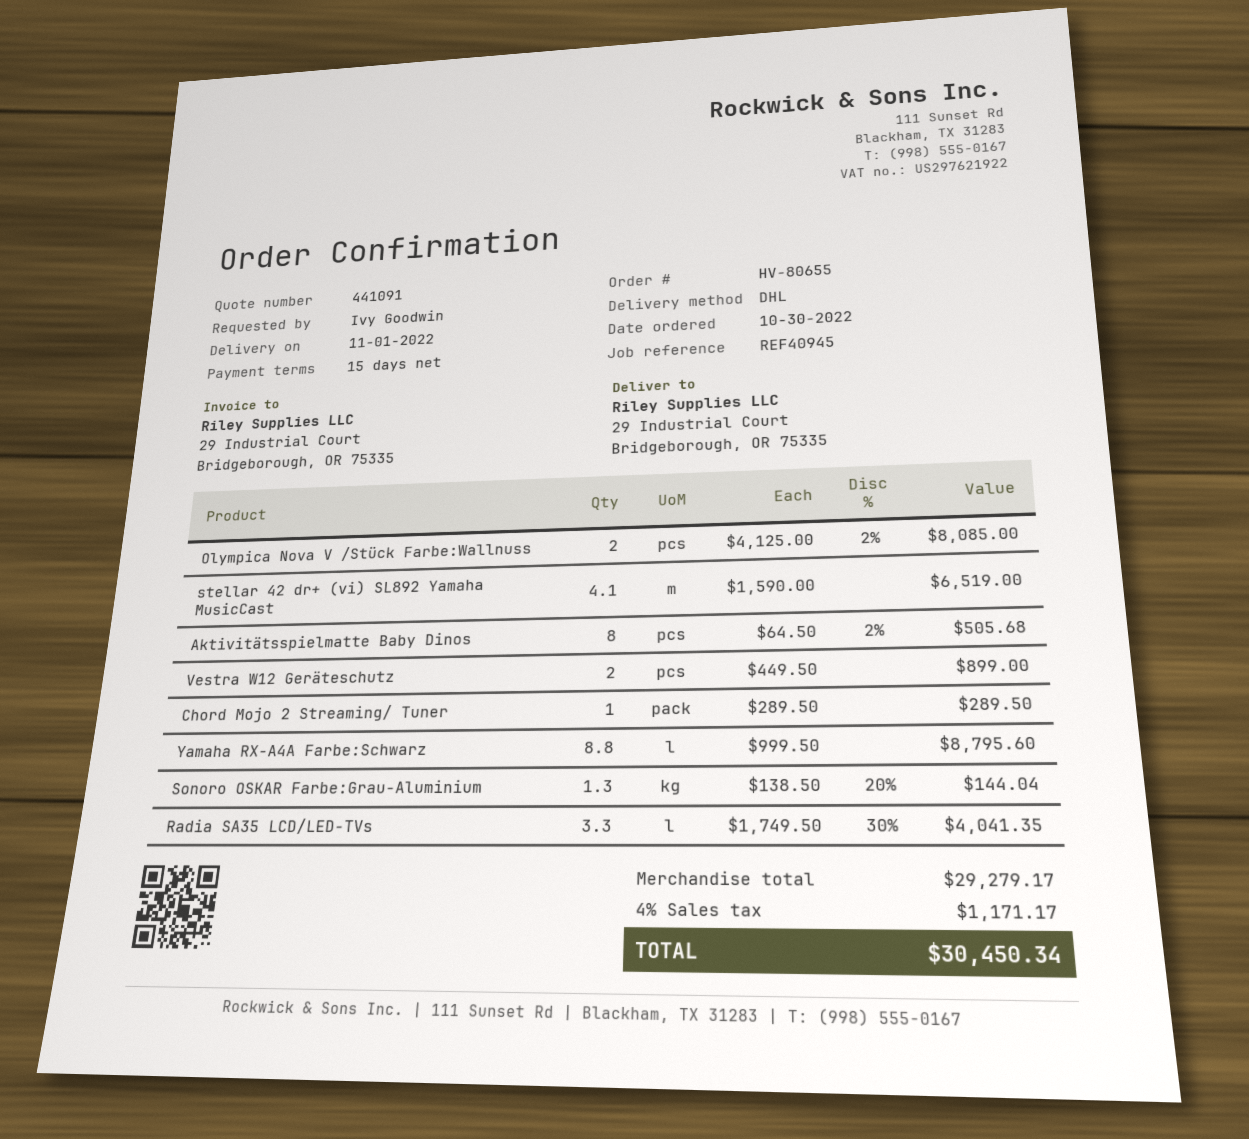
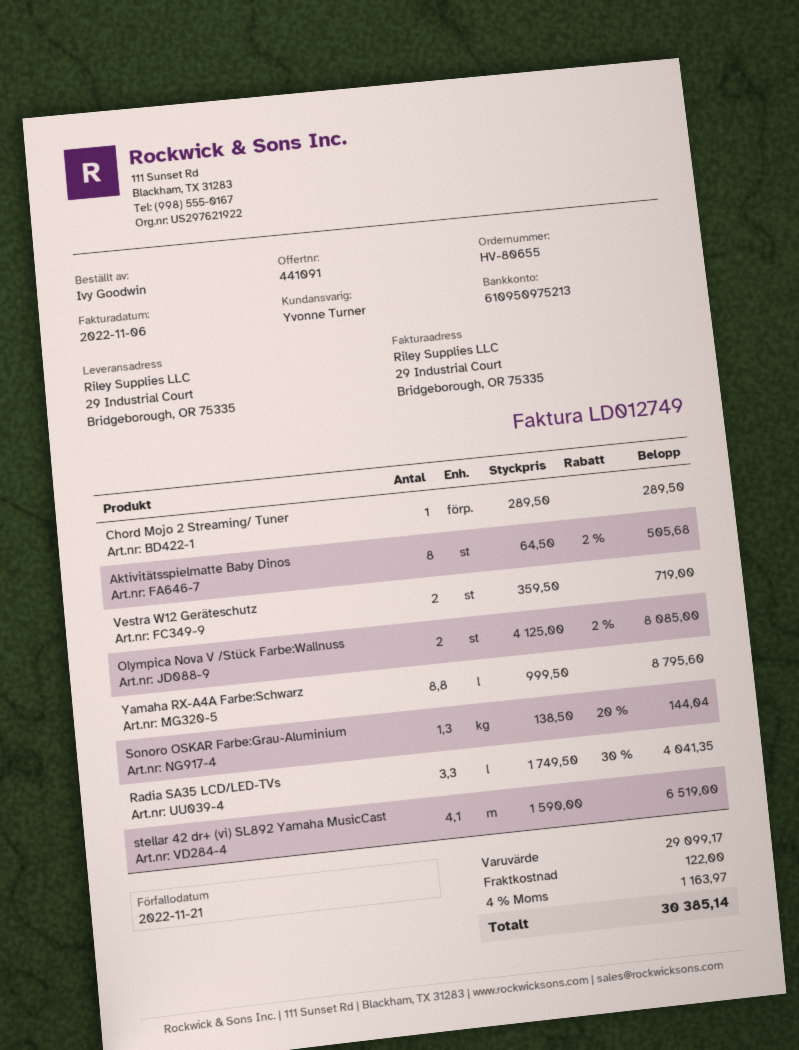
Vestra W12 Geräteschutz: 2 x 449.50 = 899.00 -> 2 x 359.50 = 719.00
subtotal: 29279.17 -> 29099.17
shipping: none -> 122.00
tax: 4% = 1171.17 -> 4% = 1163.97
total: 30450.34 -> 30385.14

